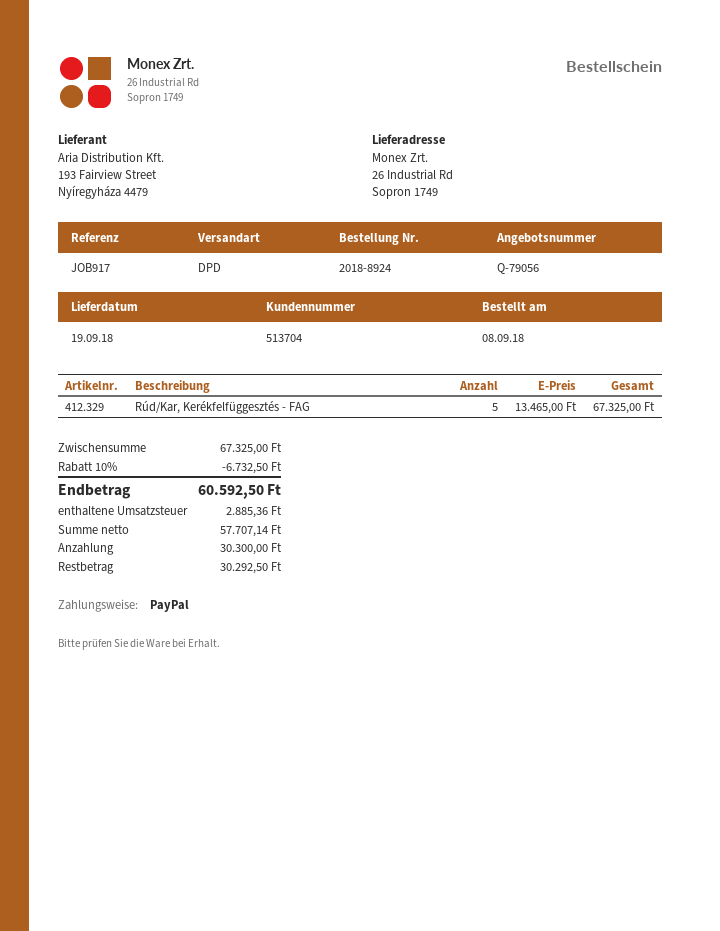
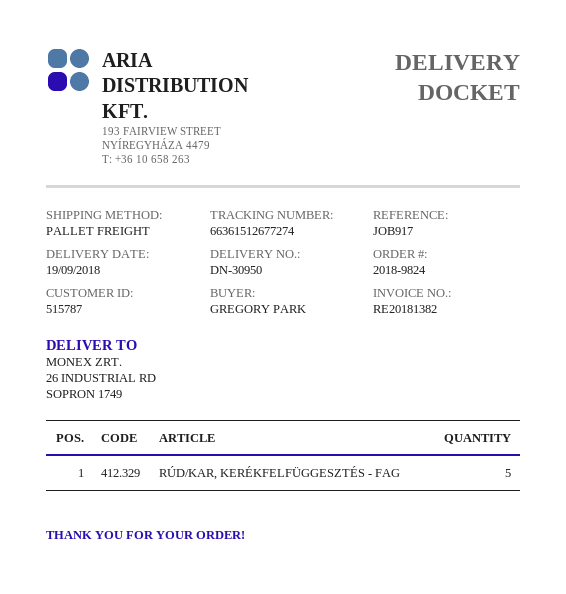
order number: 2018-8924 -> 2018-9824
customer number: 513704 -> 515787
shipping method: DPD -> pallet freight

